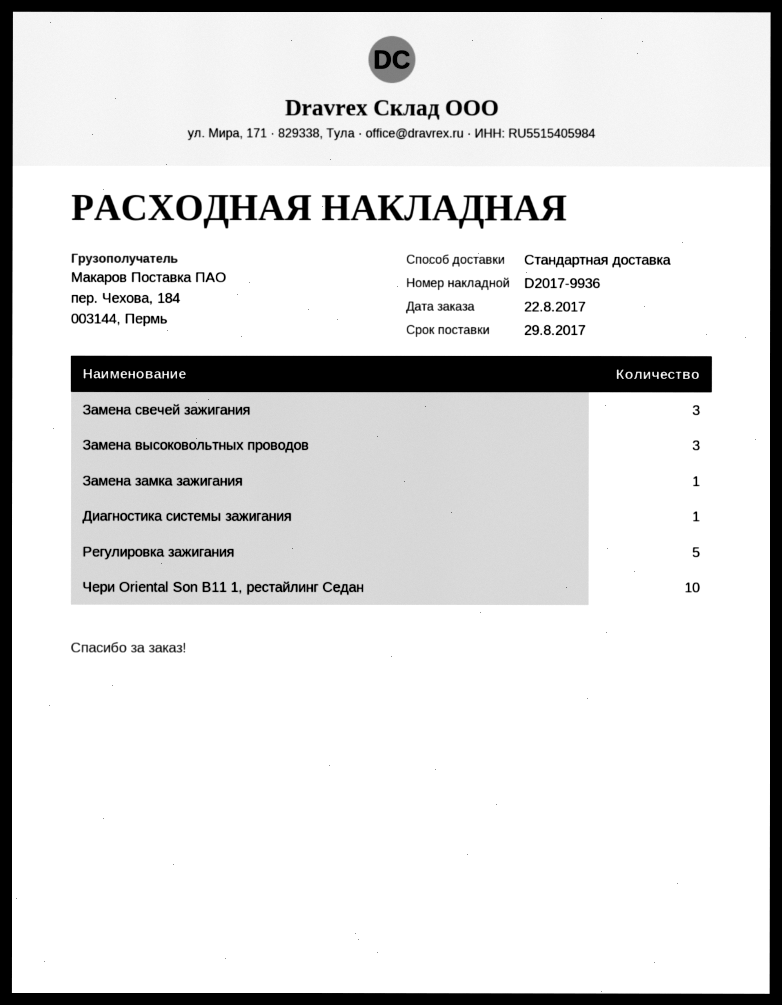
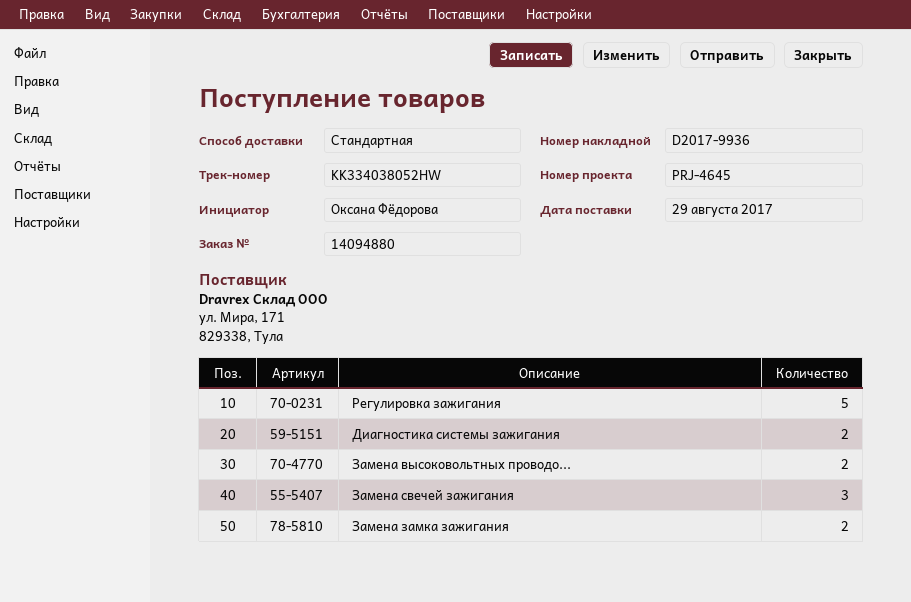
Замена высоковольтных проводов: 3 -> 2
Замена замка зажигания: 1 -> 2
Диагностика системы зажигания: 1 -> 2
Чери Oriental Son B11 1, рестайлинг Седан: 10 -> none

